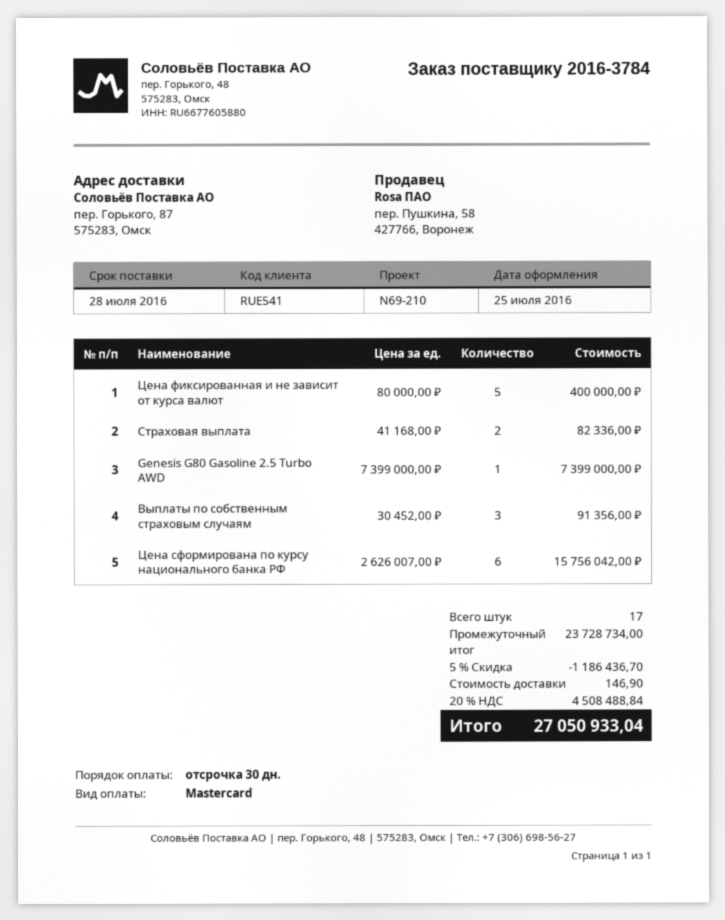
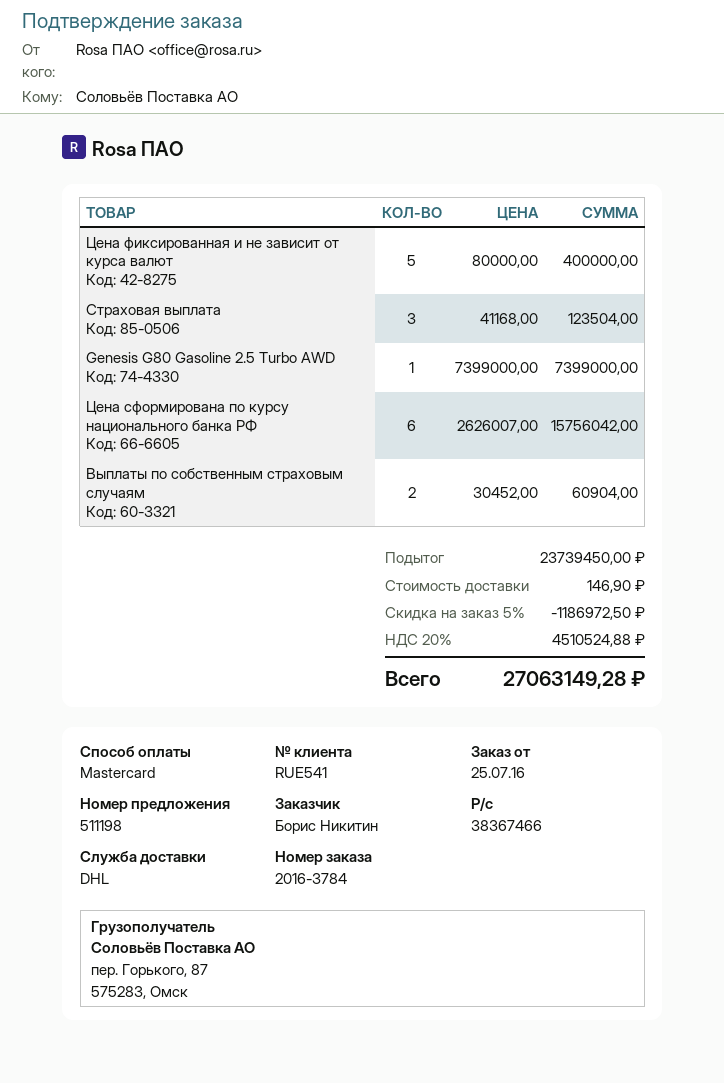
Страховая выплата: 2 x 41168.00 = 82336.00 -> 3 x 41168.00 = 123504.00
Выплаты по собственным страховым случаям: 3 x 30452.00 = 91356.00 -> 2 x 30452.00 = 60904.00
subtotal: 23728734.00 -> 23739450.00
discount: 5% = 1186436.70 -> 5% = 1186972.50
tax: 20% = 4508488.84 -> 20% = 4510524.88
total: 27050933.04 -> 27063149.28

